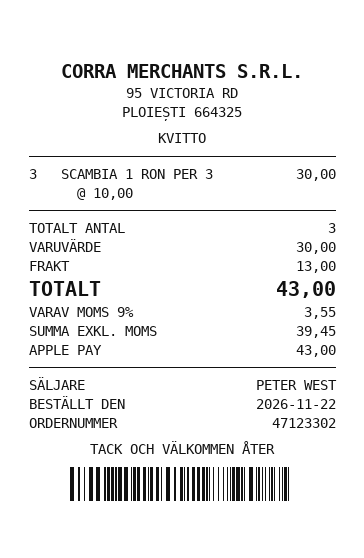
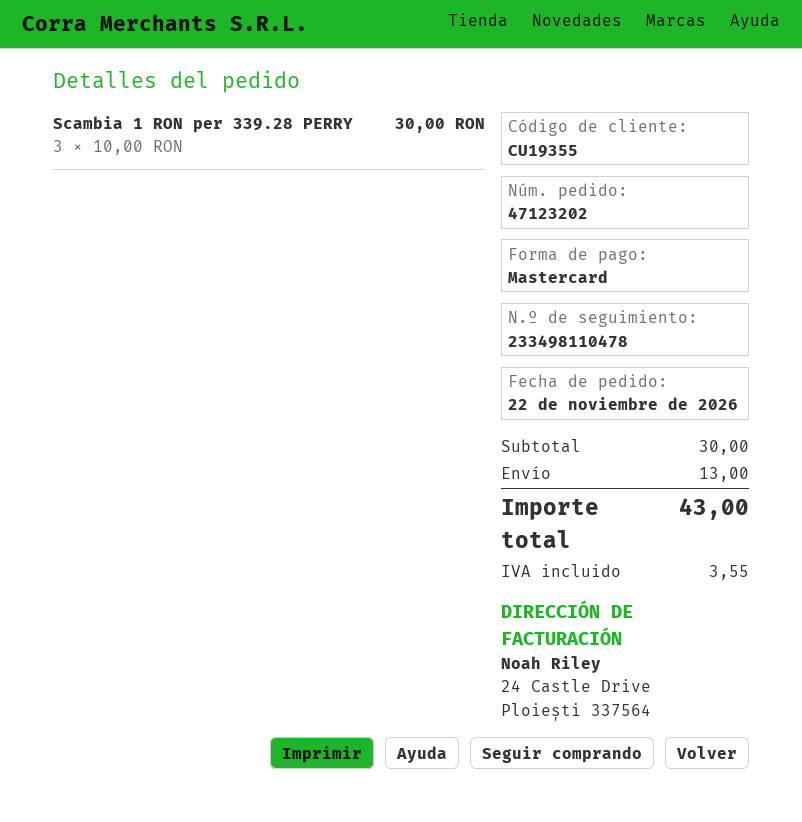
order number: 47123302 -> 47123202
payment method: Apple Pay -> Mastercard

